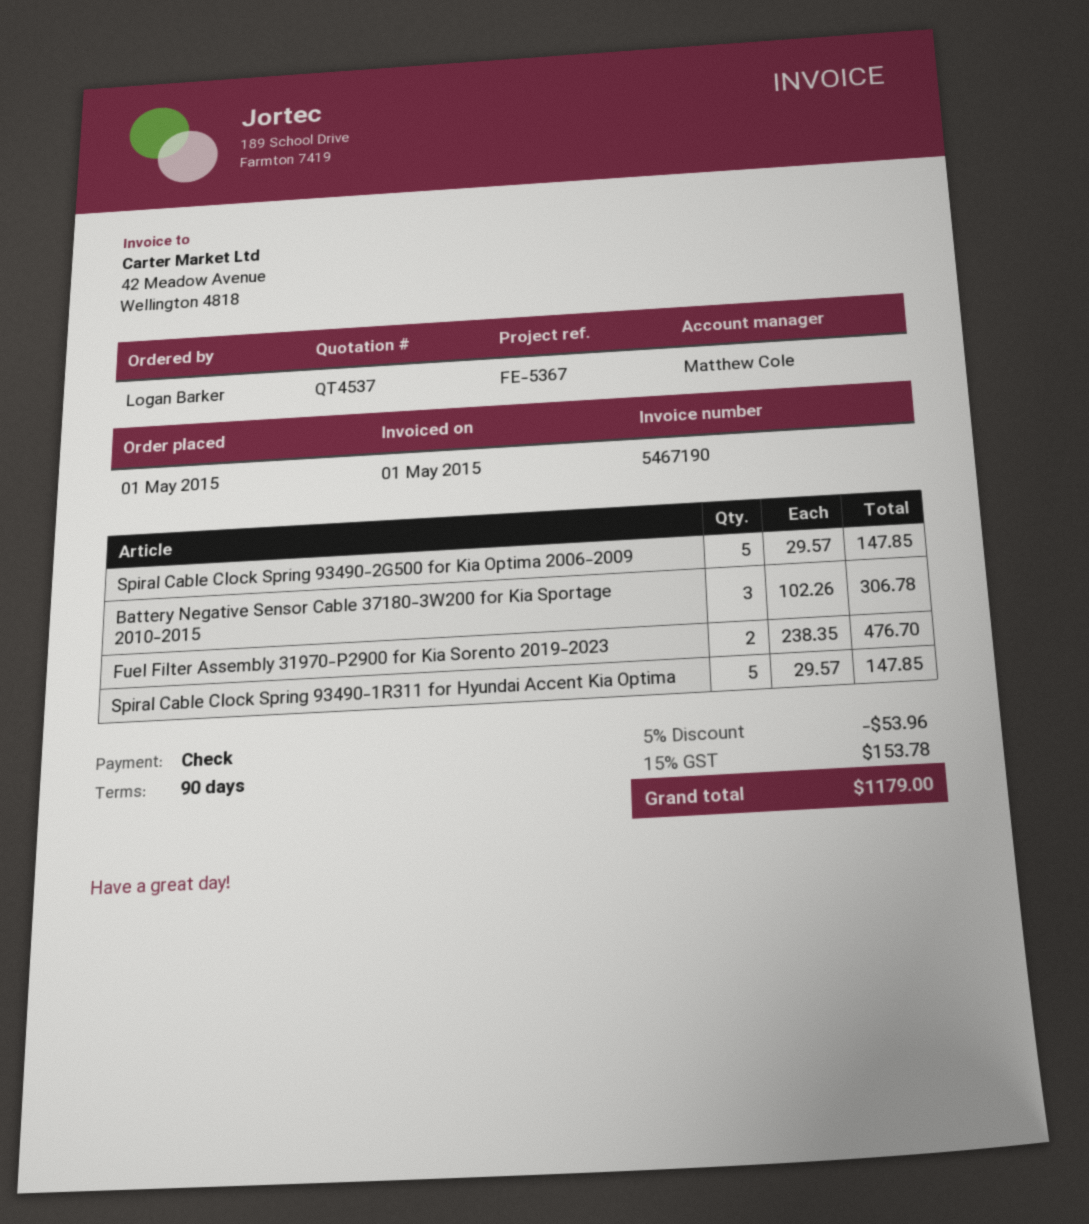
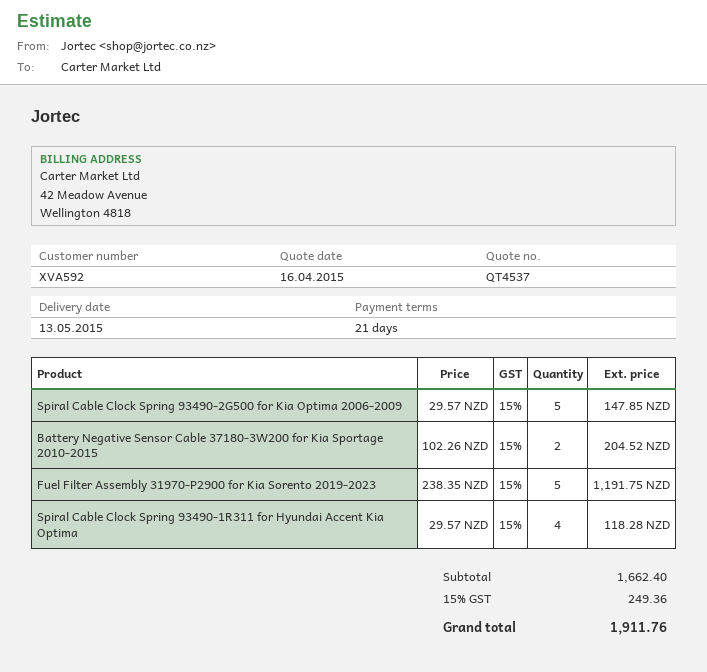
payment terms: 90 days -> 21 days
Battery Negative Sensor Cable 37180-3W200 for Kia Sportage 2010-2015: 3 x 102.26 = 306.78 -> 2 x 102.26 = 204.52
Fuel Filter Assembly 31970-P2900 for Kia Sorento 2019-2023: 2 x 238.35 = 476.70 -> 5 x 238.35 = 1191.75
Spiral Cable Clock Spring 93490-1R311 for Hyundai Accent Kia Optima: 5 x 29.57 = 147.85 -> 4 x 29.57 = 118.28
discount: 5% = 53.96 -> none
tax: 15% = 153.78 -> 15% = 249.36
total: 1179.00 -> 1911.76

